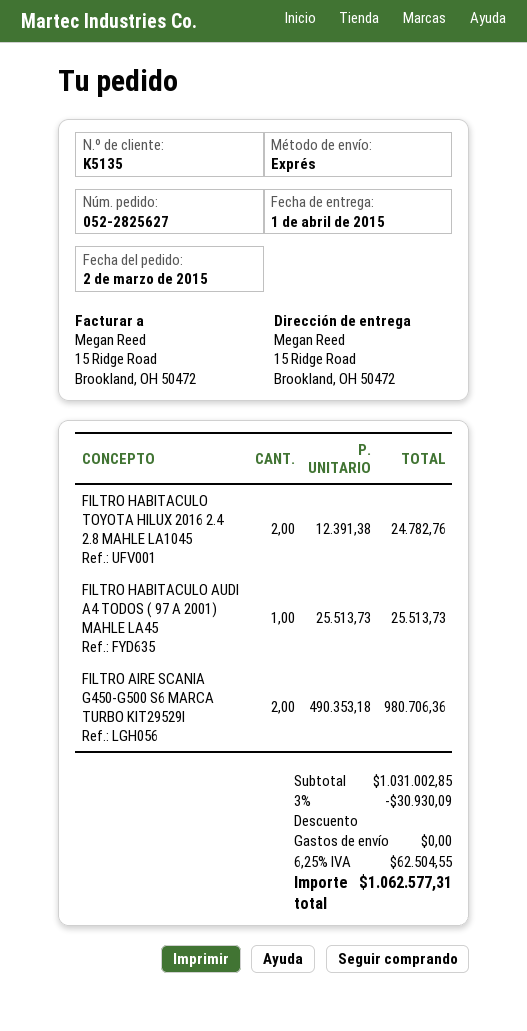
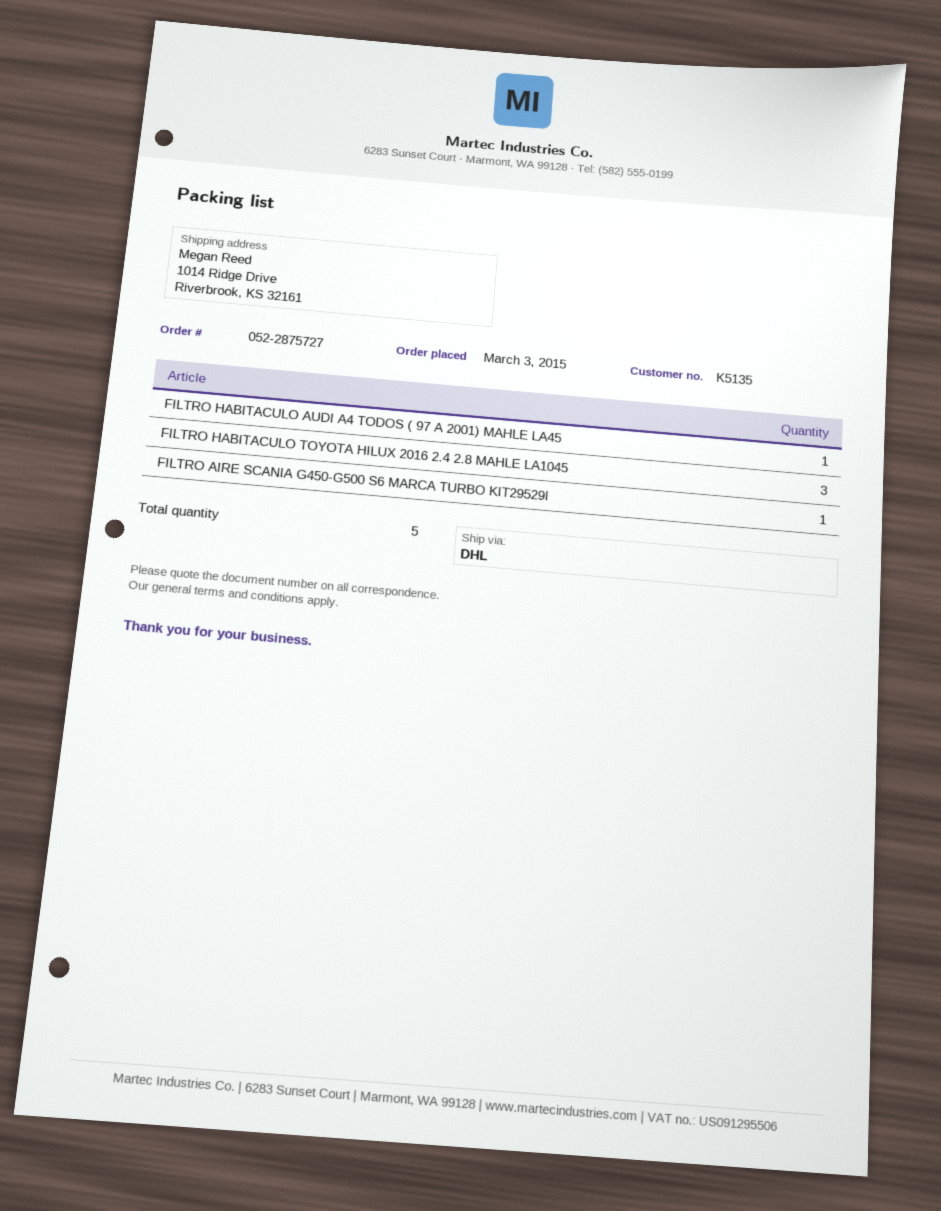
order number: 052-2825627 -> 052-2875727
order date: 2015-03-02 -> 2015-03-03
shipping method: express -> DHL
ship to: 15 Ridge Road, Brookland, OH 50472 -> 1014 Ridge Drive, Riverbrook, KS 32161
FILTRO HABITACULO TOYOTA HILUX 2016 2.4 2.8 MAHLE LA1045: 2 -> 3
FILTRO AIRE SCANIA G450-G500 S6 MARCA TURBO KIT29529I: 2 -> 1

